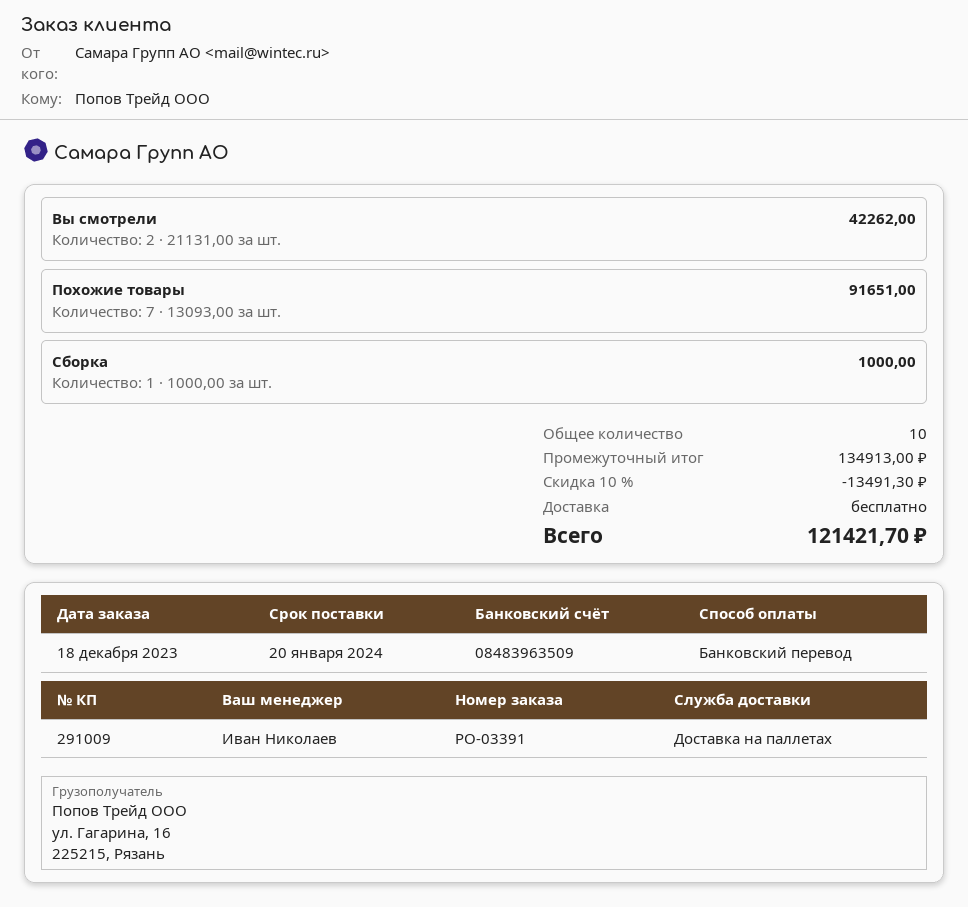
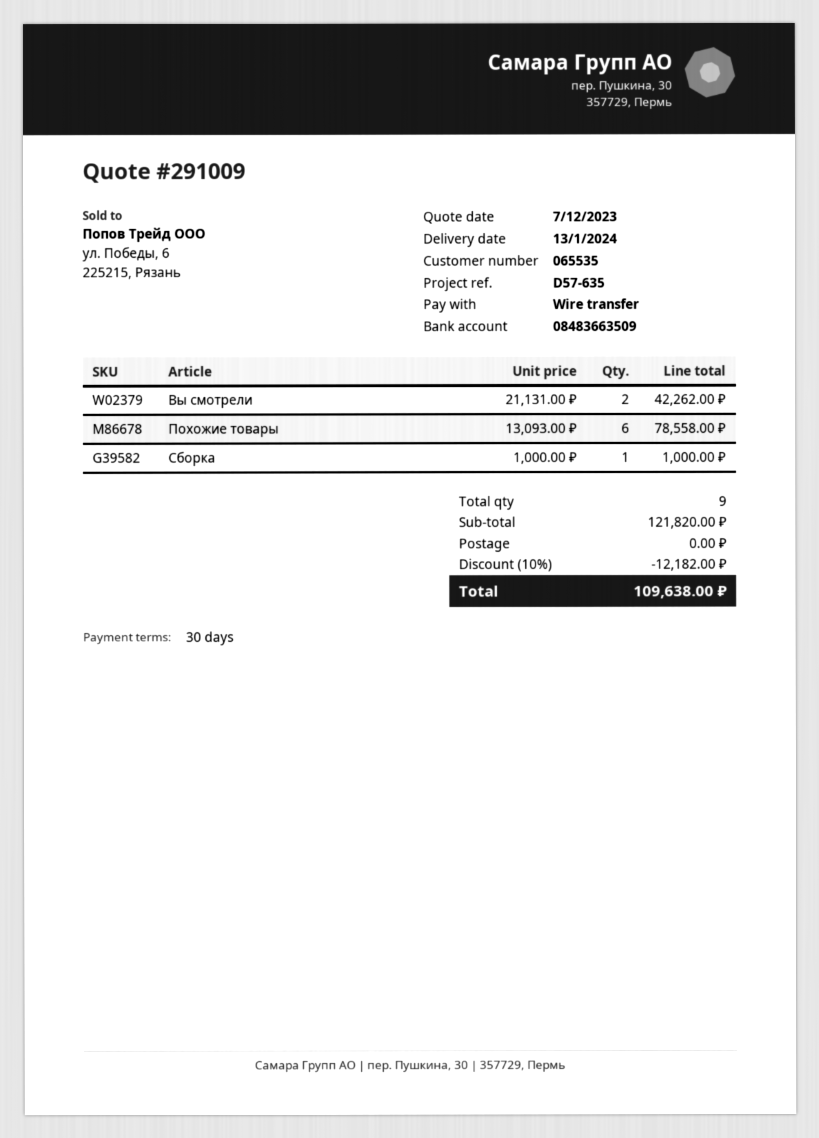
delivery date: 2024-01-20 -> 2024-01-13
bank account: 08483963509 -> 08483663509
Похожие товары: 7 x 13093.00 = 91651.00 -> 6 x 13093.00 = 78558.00
total quantity: 10 -> 9
subtotal: 134913.00 -> 121820.00
discount: 10% = 13491.30 -> 10% = 12182.00
total: 121421.70 -> 109638.00

